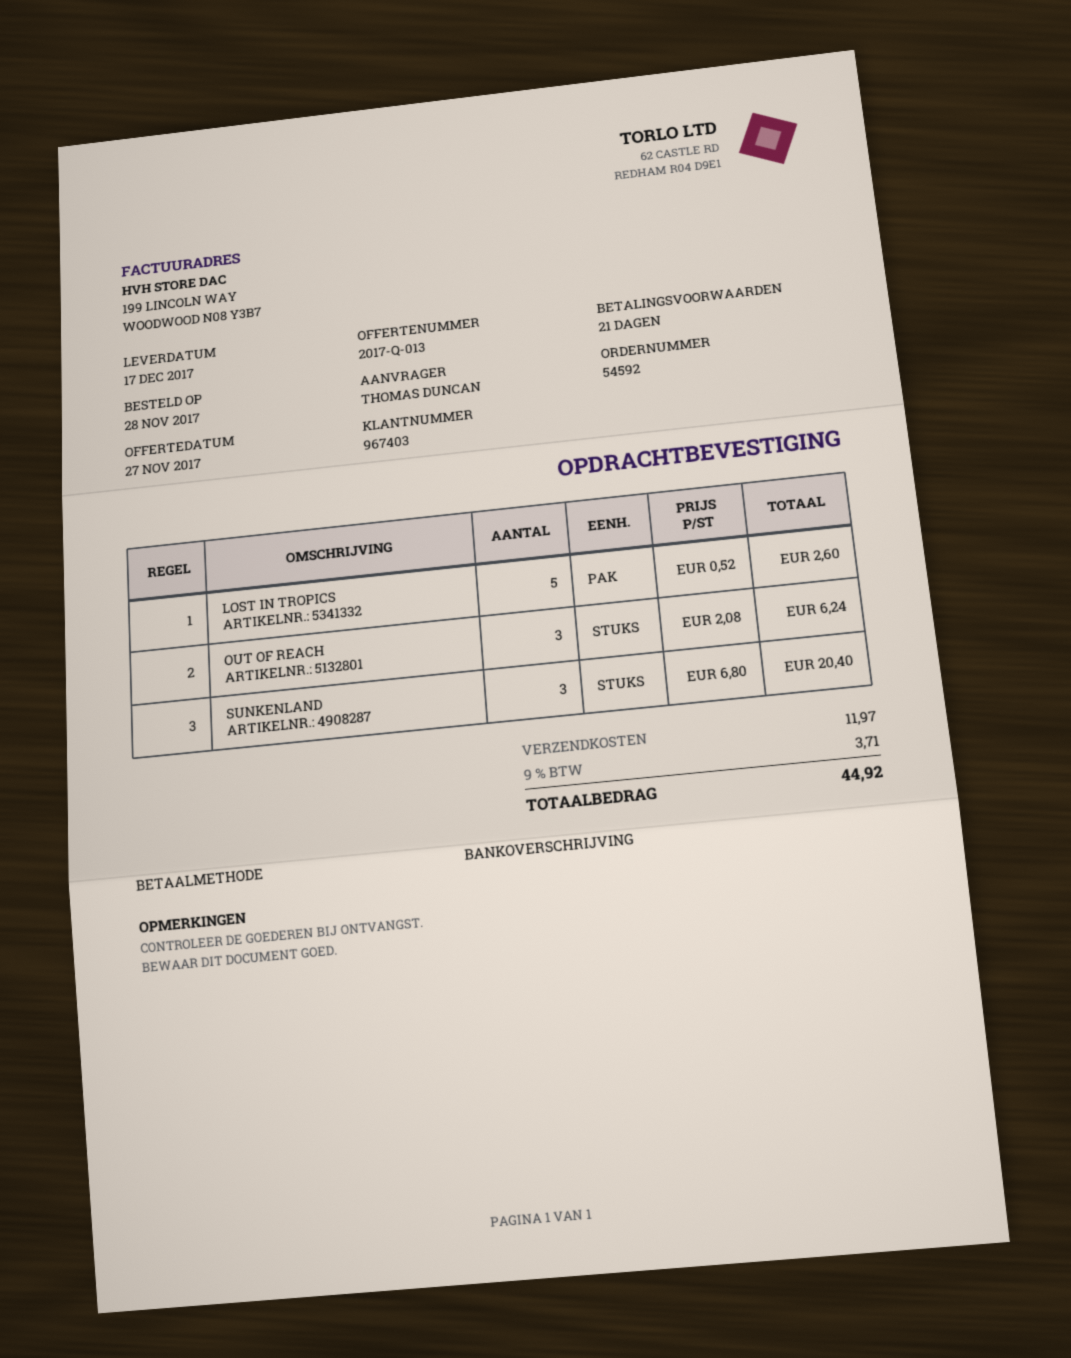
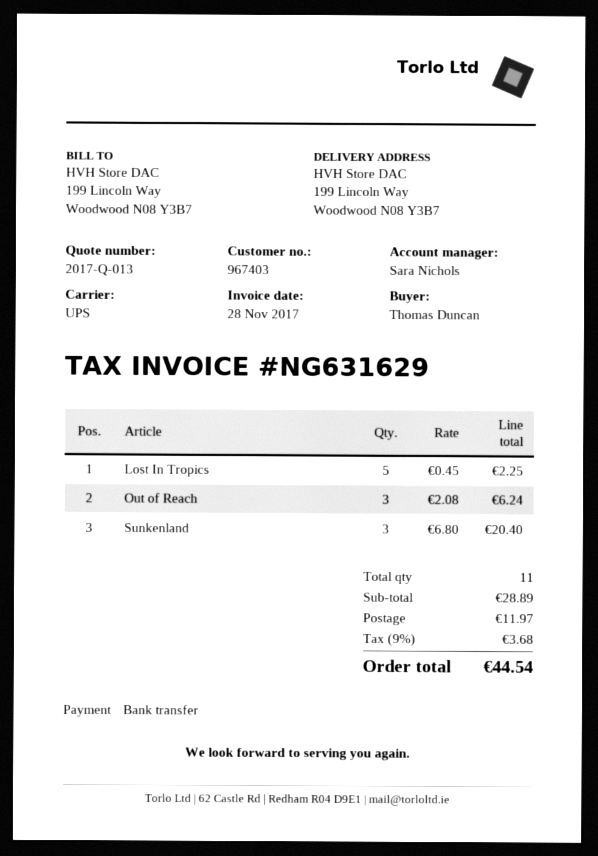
LOST IN TROPICS: 5 x 0.52 = 2.60 -> 5 x 0.45 = 2.25
tax: 9% = 3.71 -> 9% = 3.68
total: 44.92 -> 44.54

